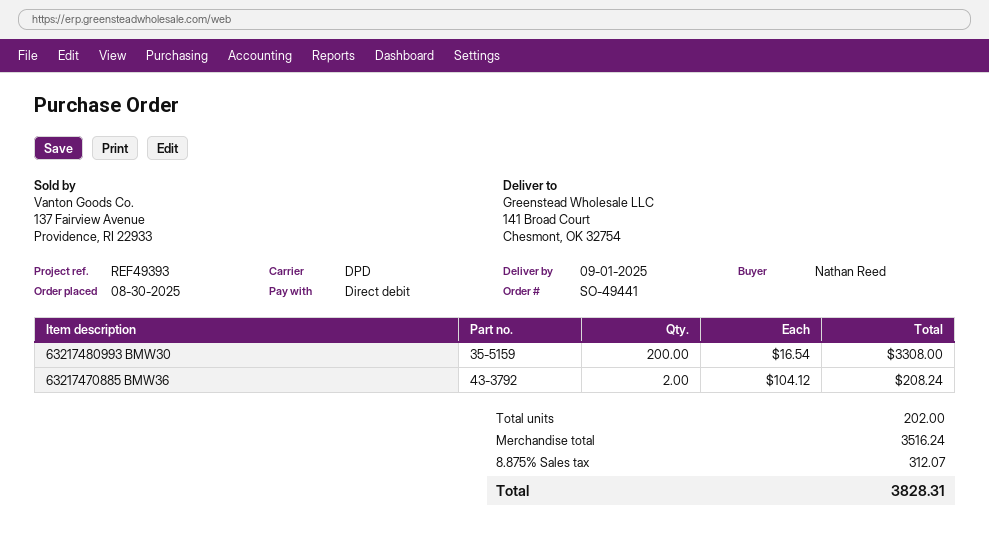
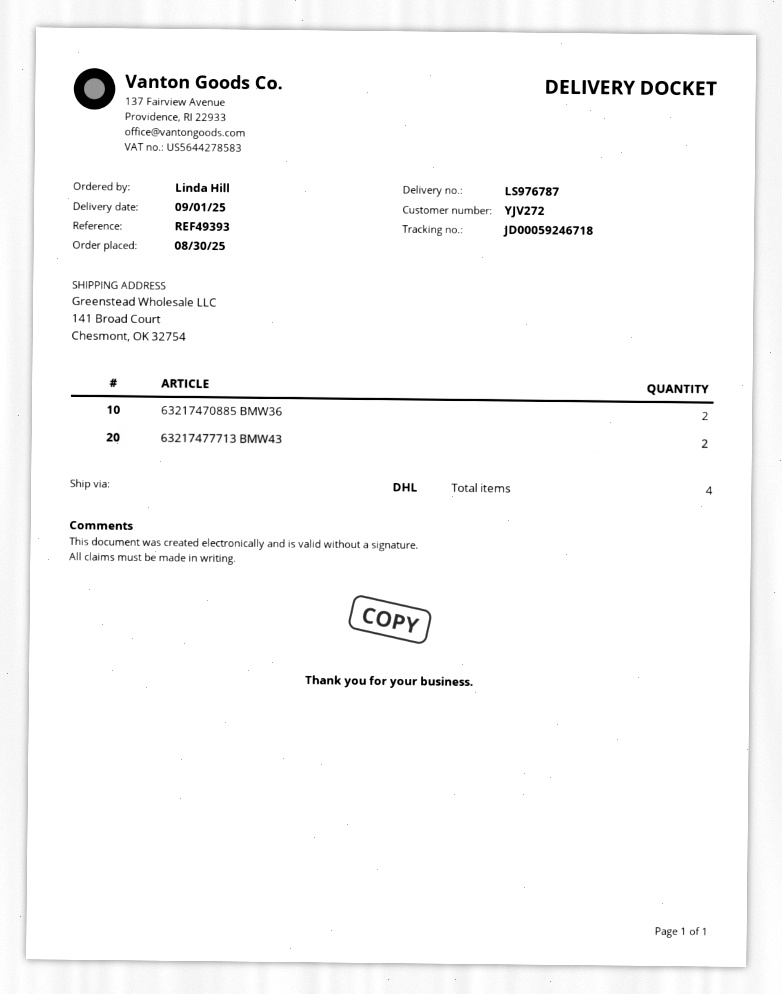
ordered by: Nathan Reed -> Linda Hill
shipping method: DPD -> DHL
63217480993 BMW30: 200 -> none
63217477713 BMW43: none -> 2
total quantity: 202 -> 4

